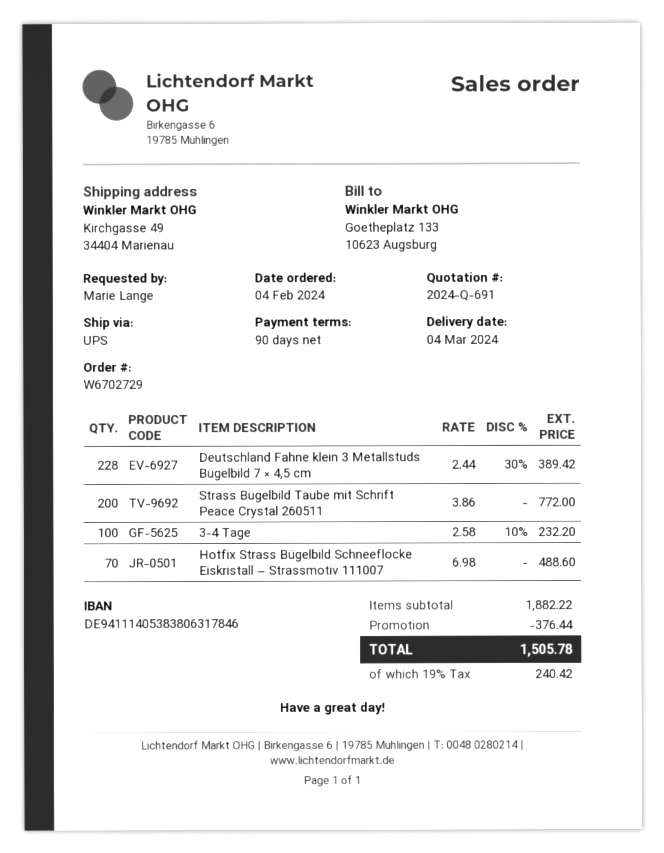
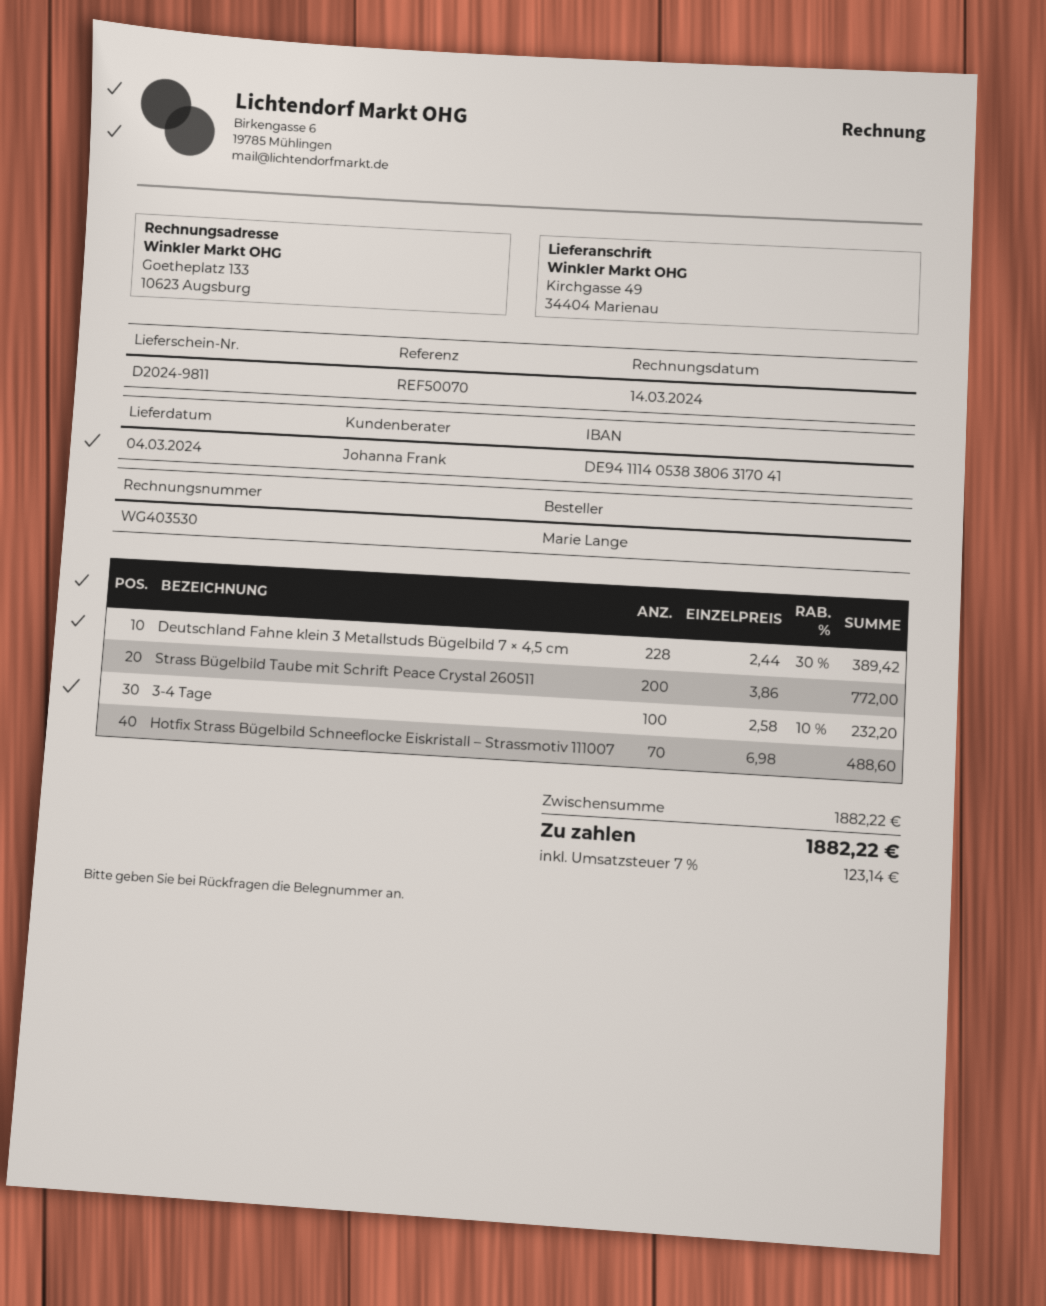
bank account: DE94111405383806317846 -> DE94111405383806317041
discount: 376.44 -> none
tax: 19% = 240.42 -> 7% = 123.14
total: 1505.78 -> 1882.22

